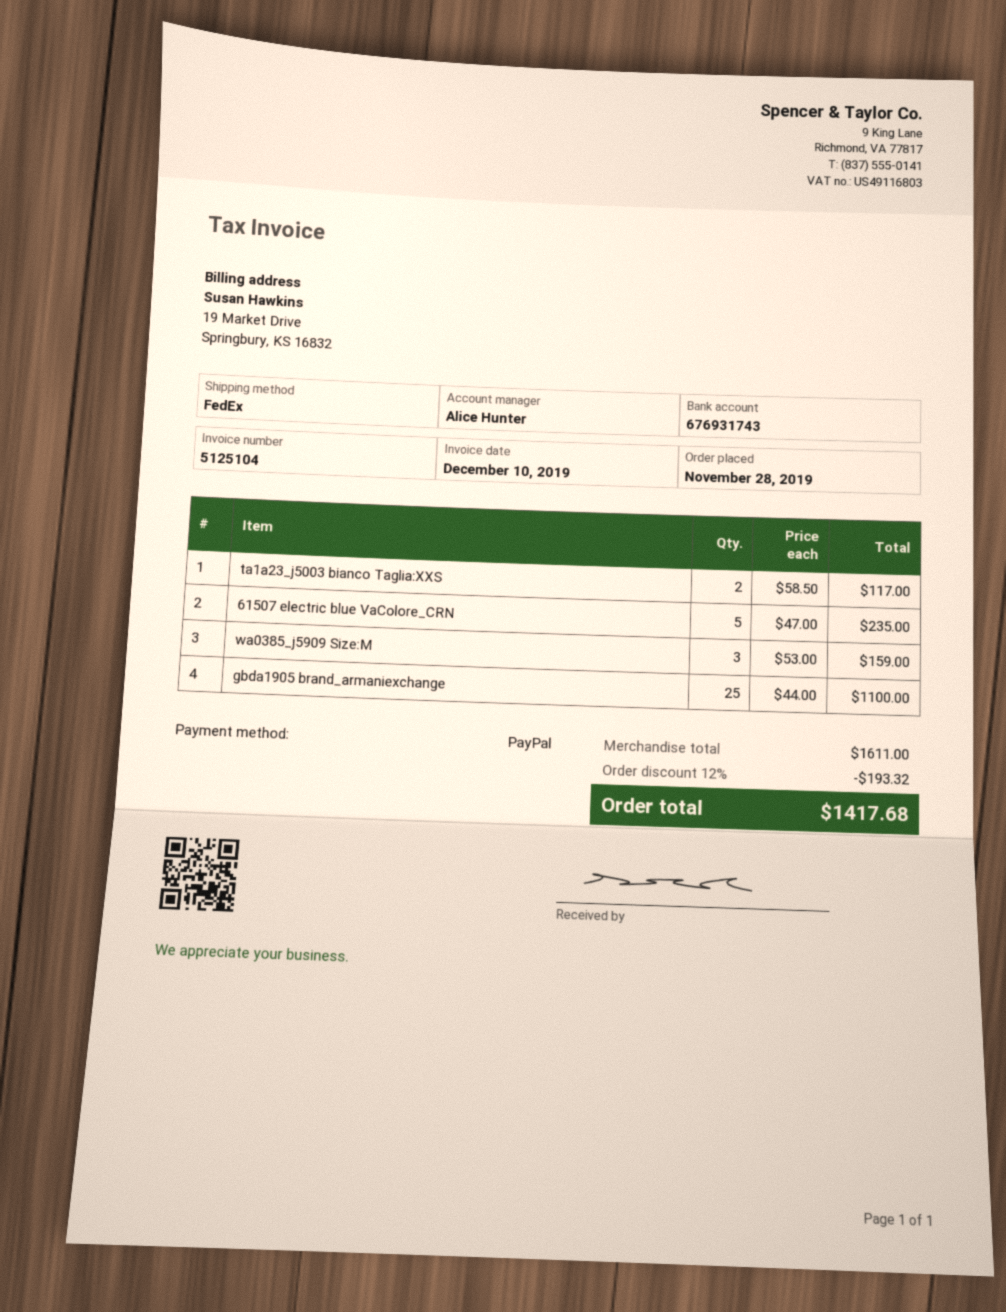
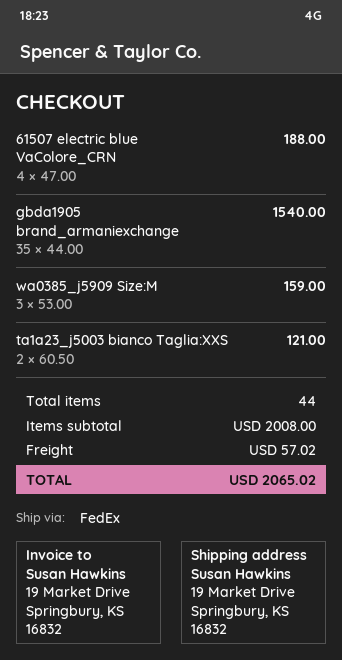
ta1a23_j5003 bianco Taglia:XXS: 2 x 58.50 = 117.00 -> 2 x 60.50 = 121.00
61507 electric blue VaColore_CRN: 5 x 47.00 = 235.00 -> 4 x 47.00 = 188.00
gbda1905 brand_armaniexchange: 25 x 44.00 = 1100.00 -> 35 x 44.00 = 1540.00
subtotal: 1611.00 -> 2008.00
discount: 12% = 193.32 -> none
shipping: none -> 57.02
total: 1417.68 -> 2065.02

